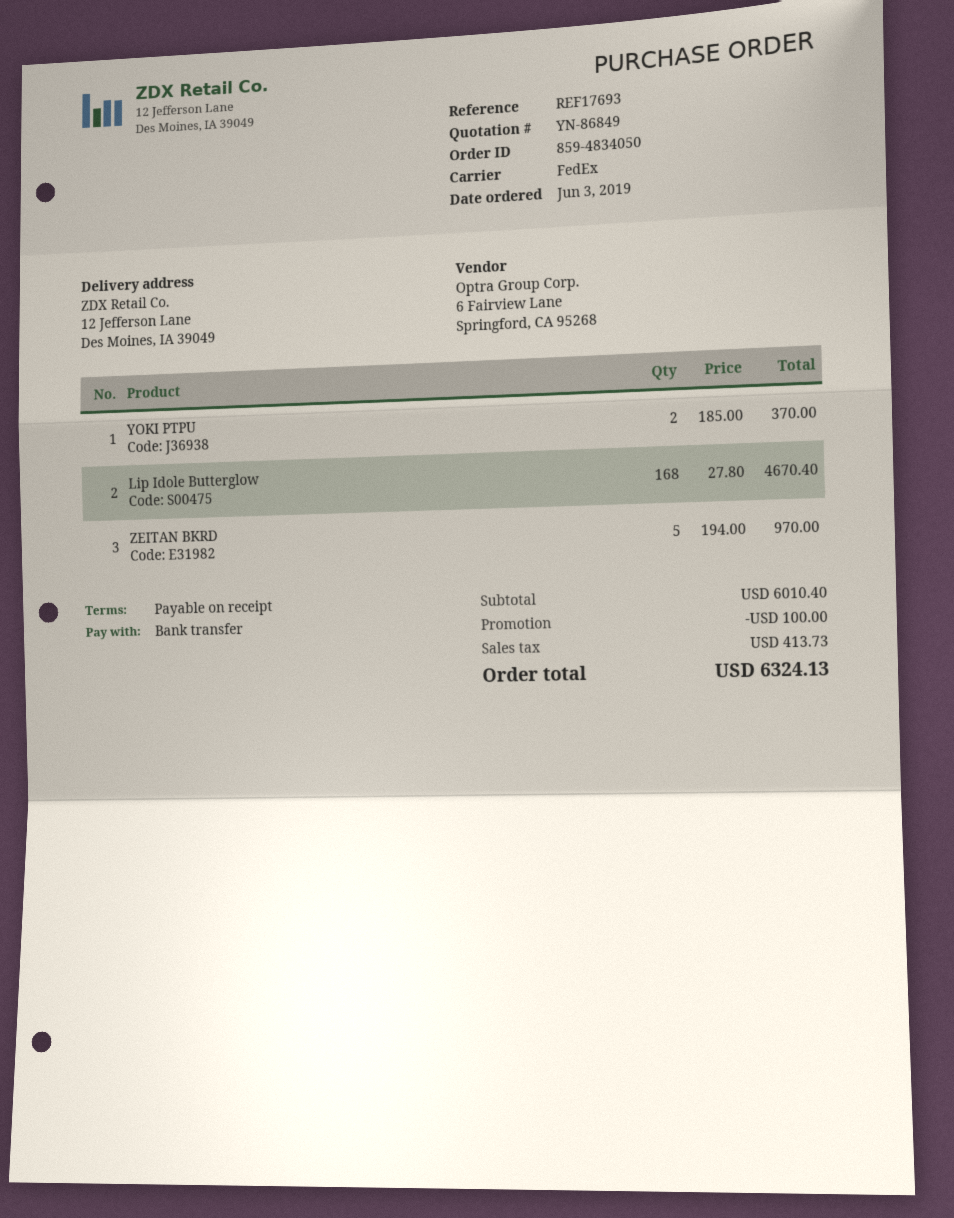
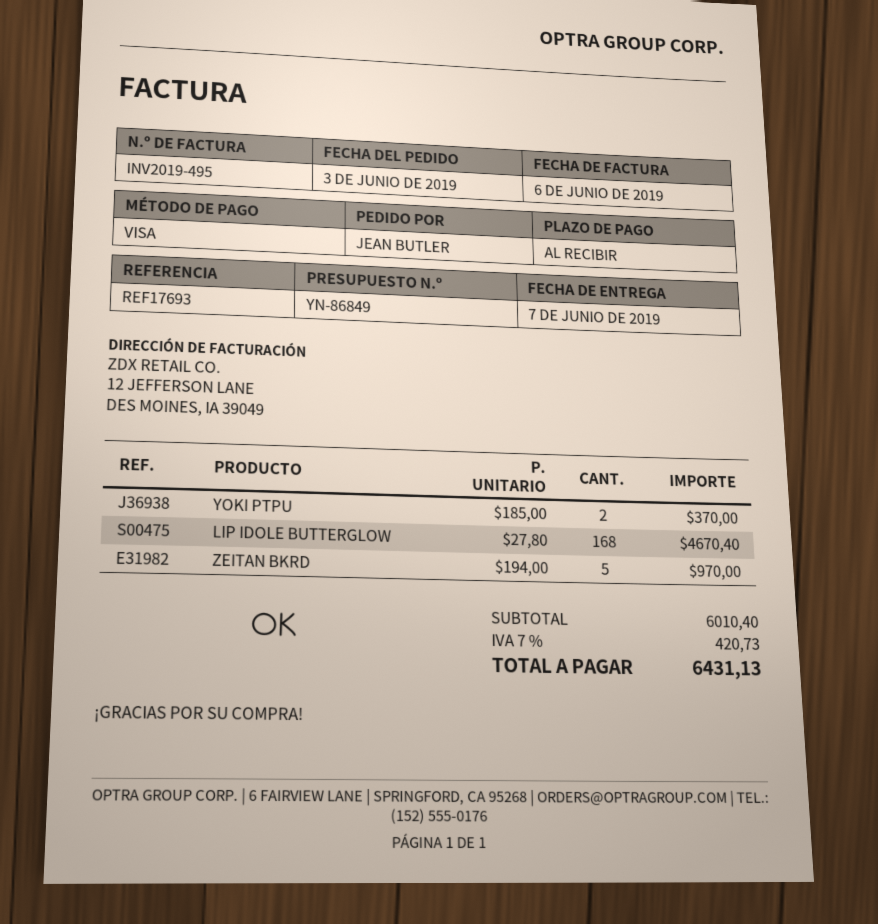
payment method: bank transfer -> Visa
discount: 100.00 -> none
tax: 413.73 -> 420.73
total: 6324.13 -> 6431.13

